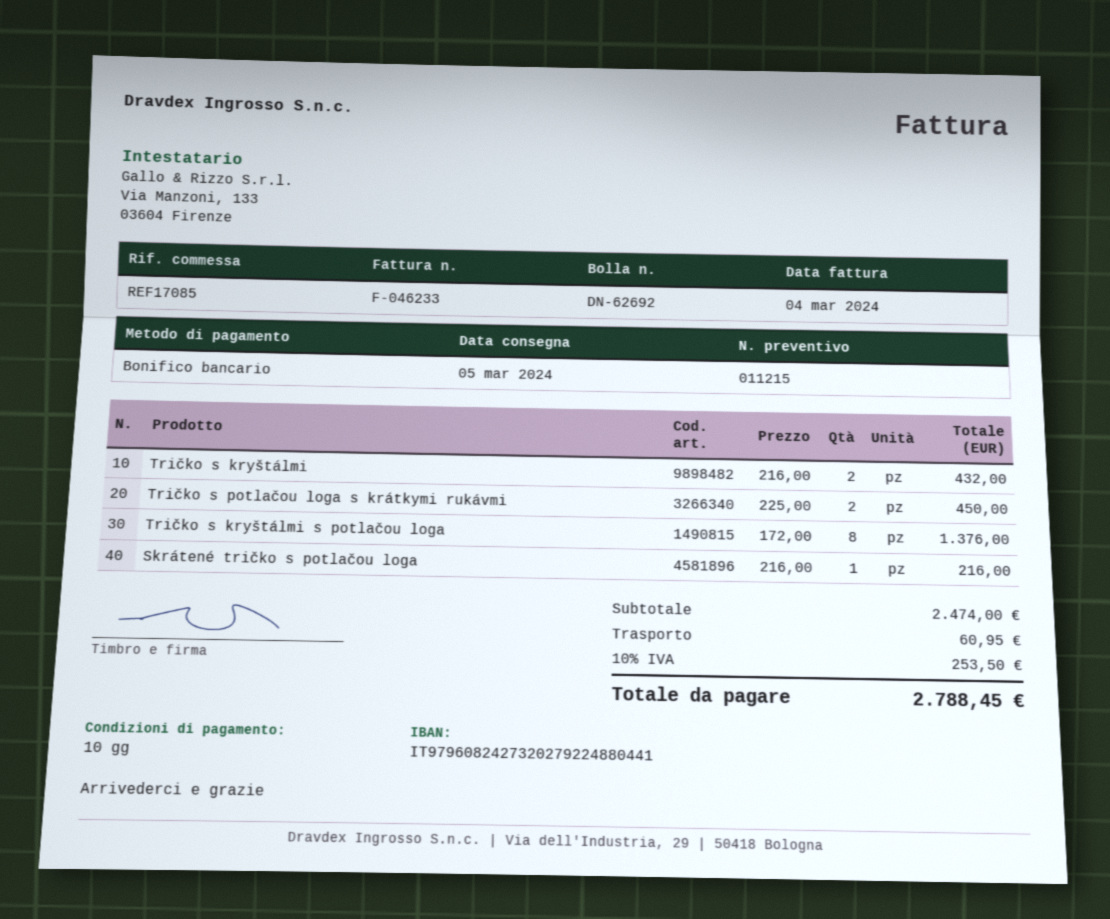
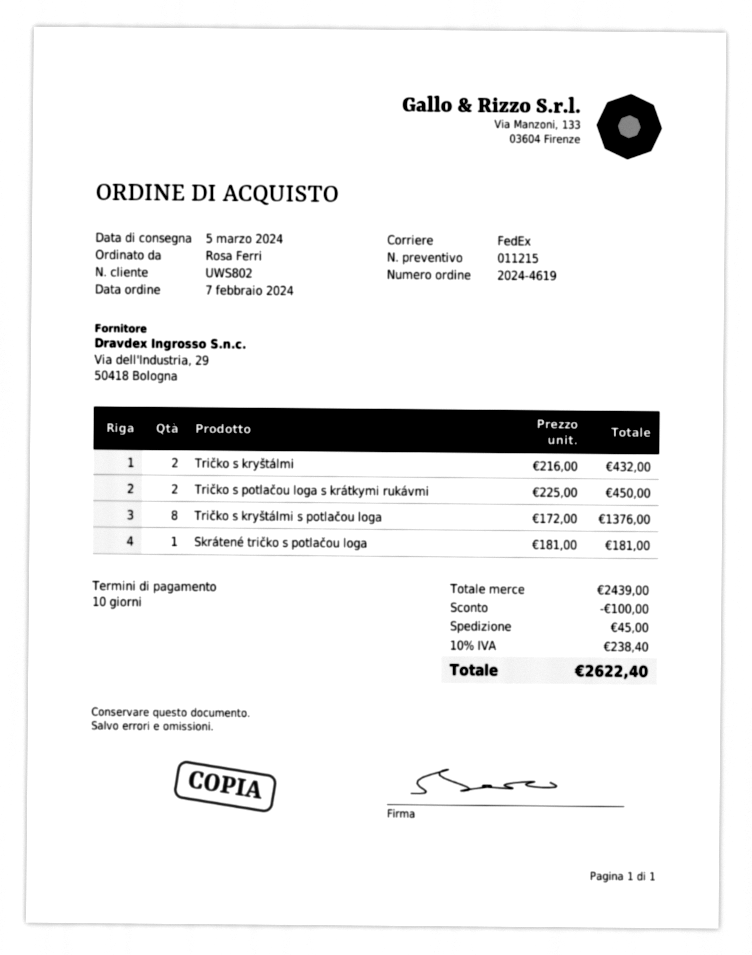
Skrátené tričko s potlačou loga: 1 x 216.00 = 216.00 -> 1 x 181.00 = 181.00
subtotal: 2474.00 -> 2439.00
discount: none -> 100.00
shipping: 60.95 -> 45.00
tax: 10% = 253.50 -> 10% = 238.40
total: 2788.45 -> 2622.40

